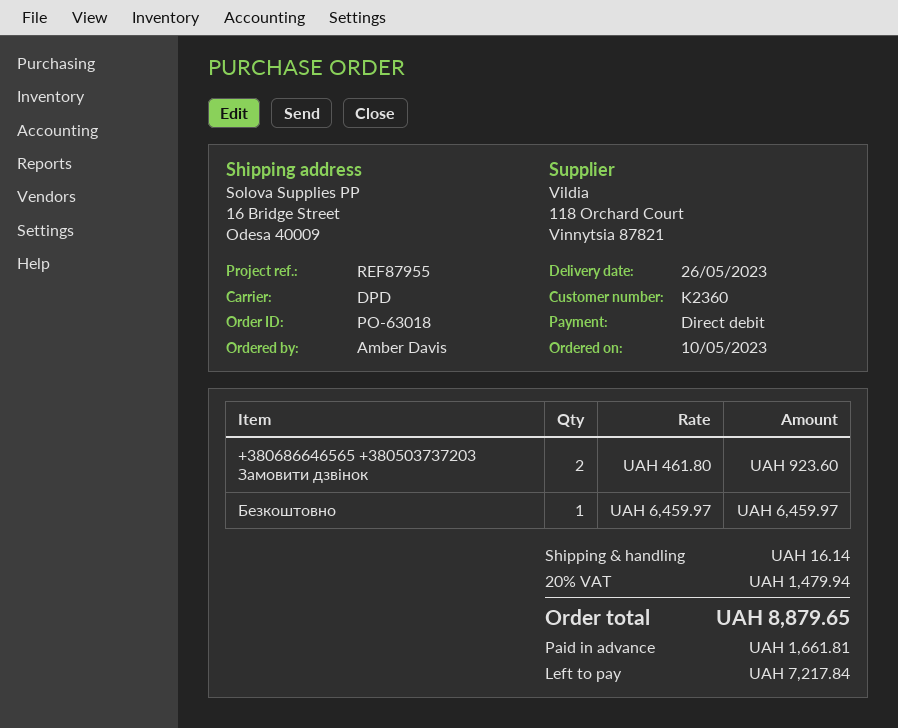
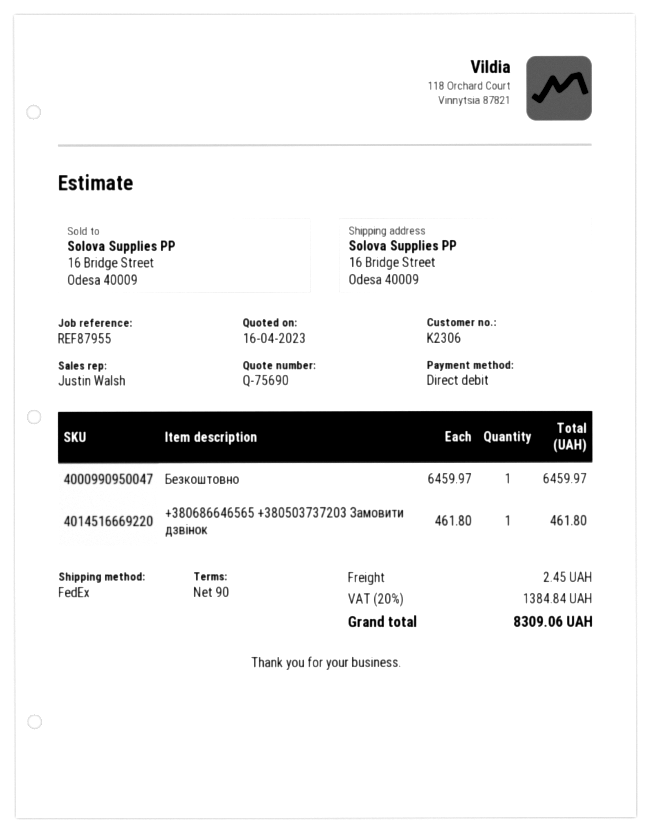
customer number: K2360 -> K2306
shipping method: DPD -> FedEx
+380686646565 +380503737203 Замовити дзвінок: 2 x 461.80 = 923.60 -> 1 x 461.80 = 461.80
shipping: 16.14 -> 2.45
tax: 20% = 1479.94 -> 20% = 1384.84
total: 8879.65 -> 8309.06

